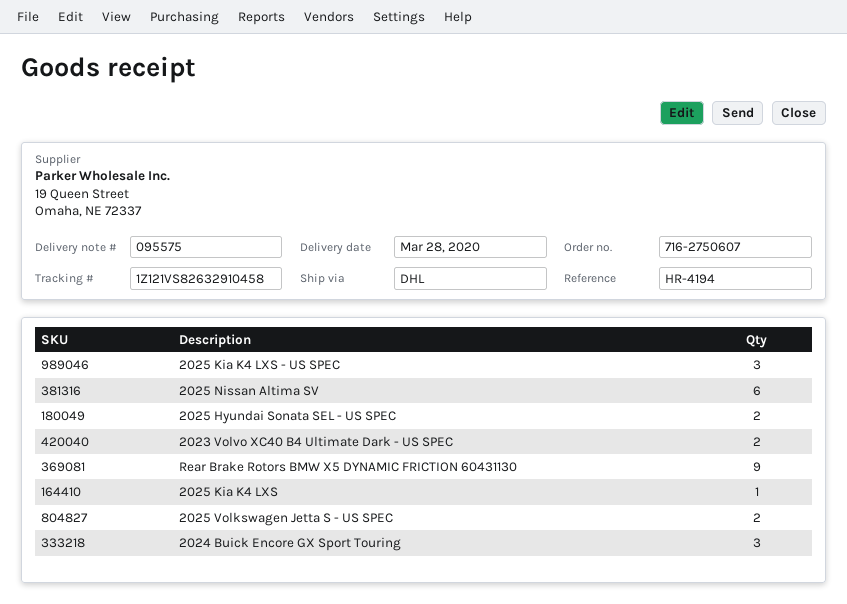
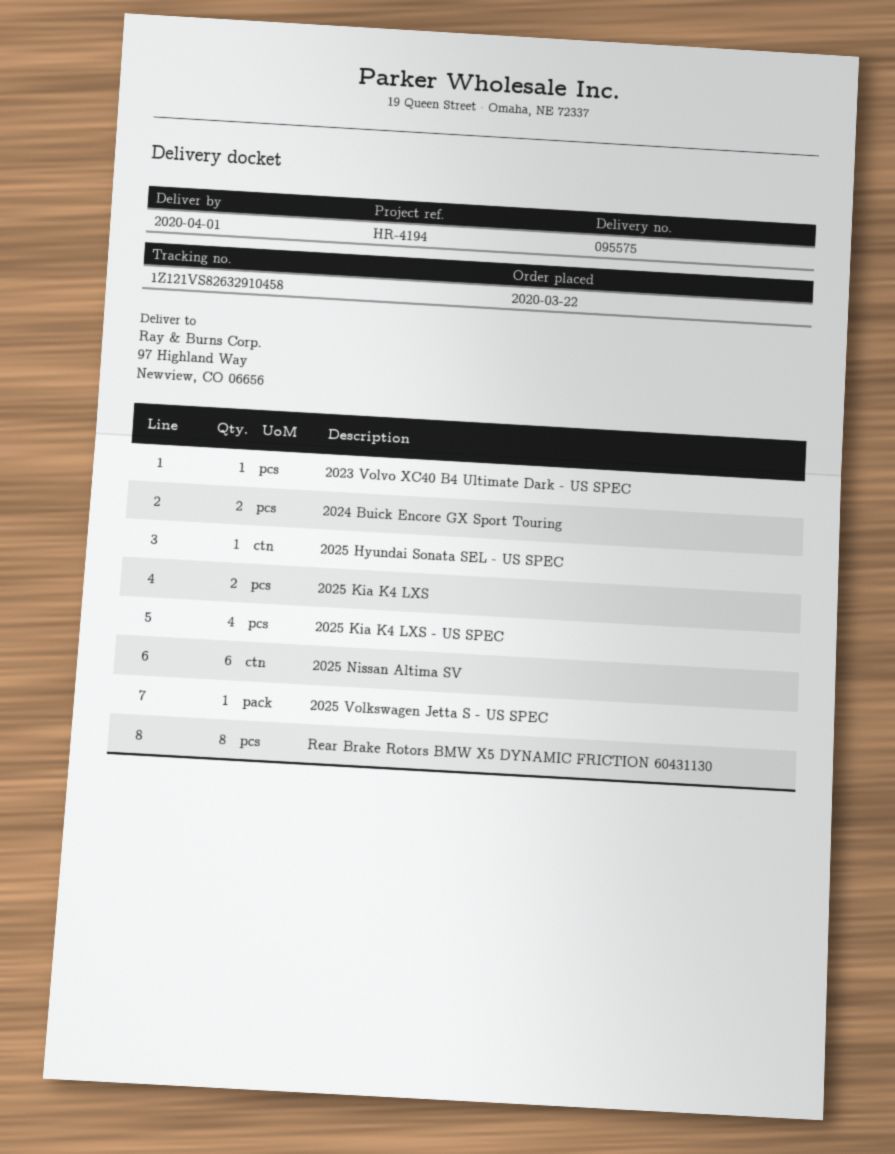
delivery date: 2020-03-28 -> 2020-04-01
2025 Kia K4 LXS - US SPEC: 3 -> 4
2025 Hyundai Sonata SEL - US SPEC: 2 -> 1
2023 Volvo XC40 B4 Ultimate Dark - US SPEC: 2 -> 1
Rear Brake Rotors BMW X5 DYNAMIC FRICTION 60431130: 9 -> 8
2025 Kia K4 LXS: 1 -> 2
2025 Volkswagen Jetta S - US SPEC: 2 -> 1
2024 Buick Encore GX Sport Touring: 3 -> 2

